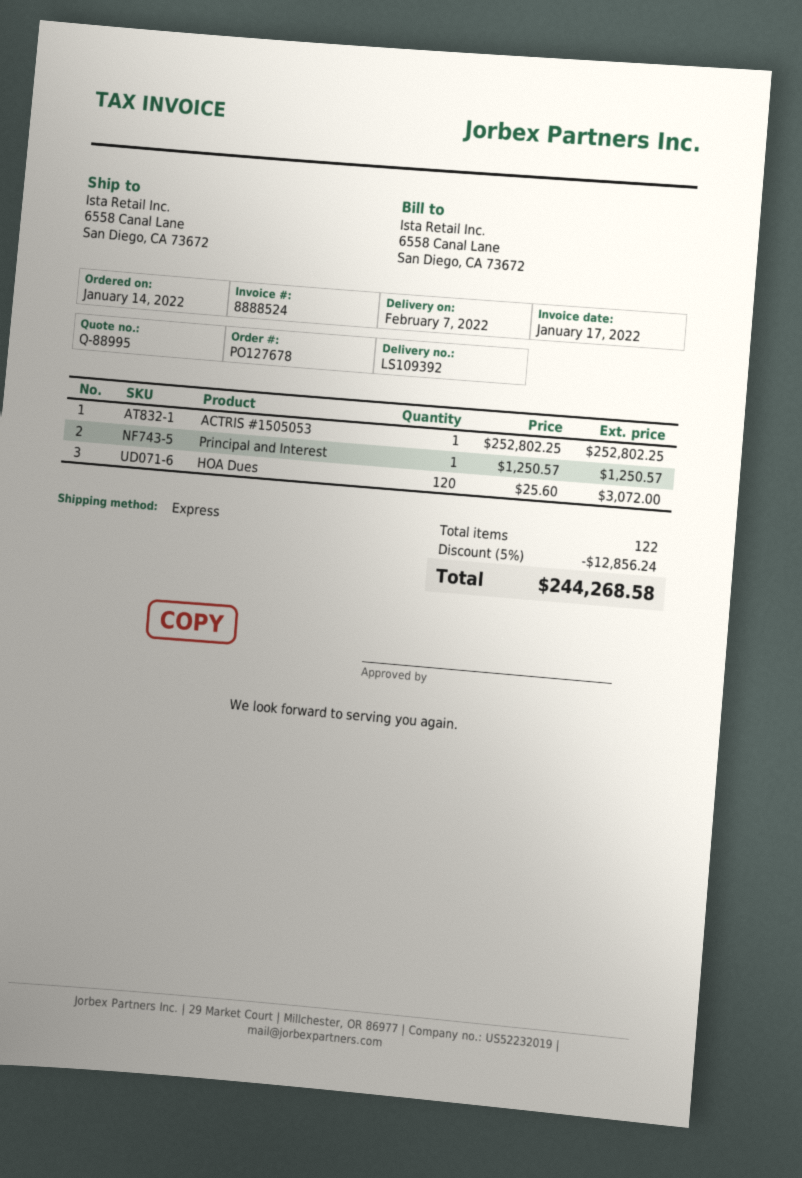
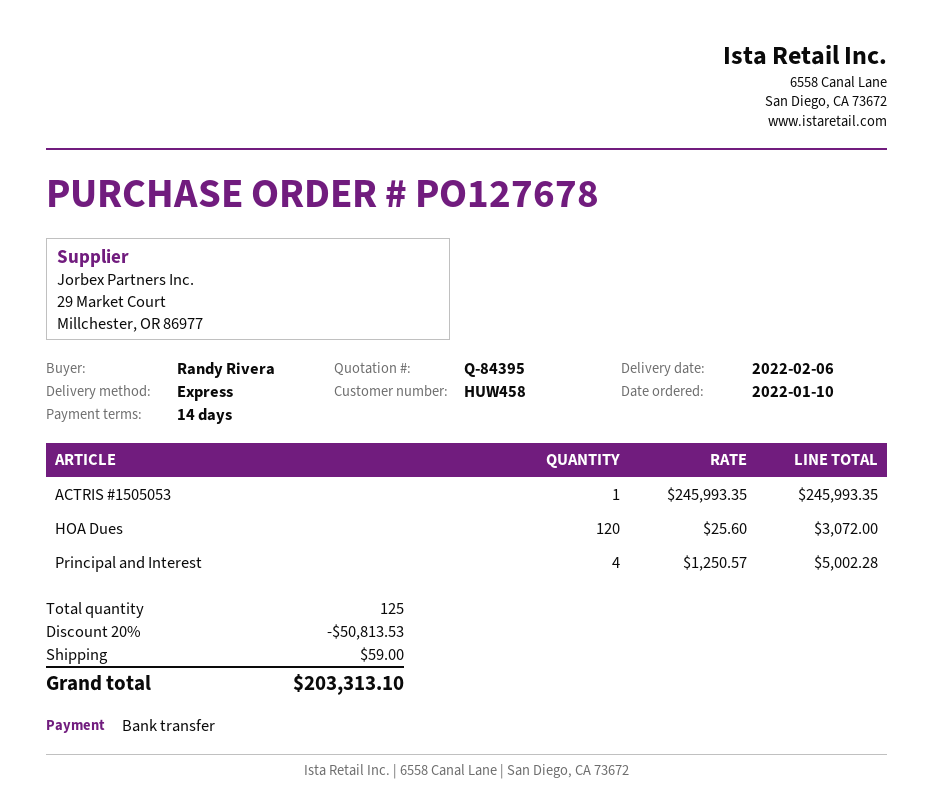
quote number: Q-88995 -> Q-84395
order date: 2022-01-14 -> 2022-01-10
delivery date: 2022-02-07 -> 2022-02-06
ACTRIS #1505053: 1 x 252802.25 = 252802.25 -> 1 x 245993.35 = 245993.35
Principal and Interest: 1 x 1250.57 = 1250.57 -> 4 x 1250.57 = 5002.28
total quantity: 122 -> 125
discount: 5% = 12856.24 -> 20% = 50813.53
shipping: none -> 59.00
total: 244268.58 -> 203313.10

